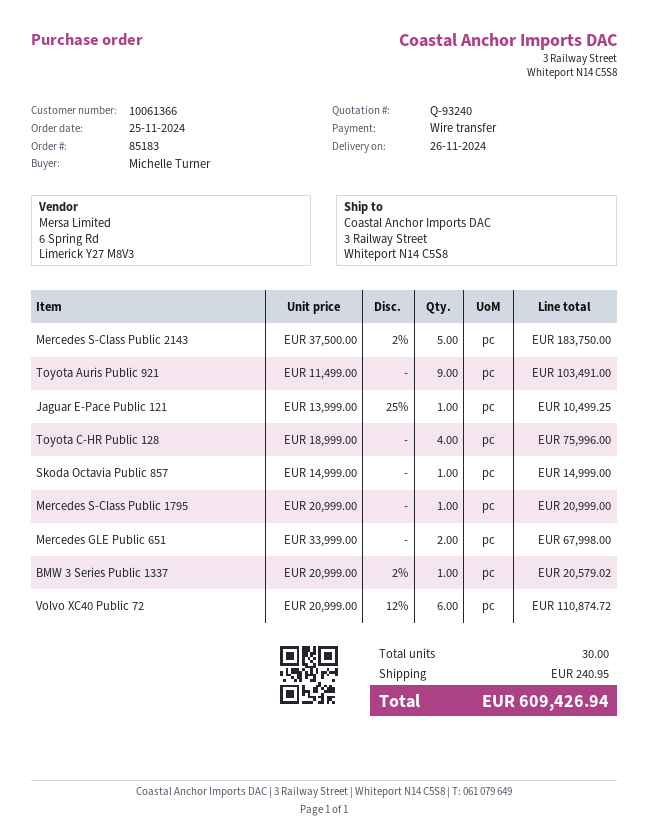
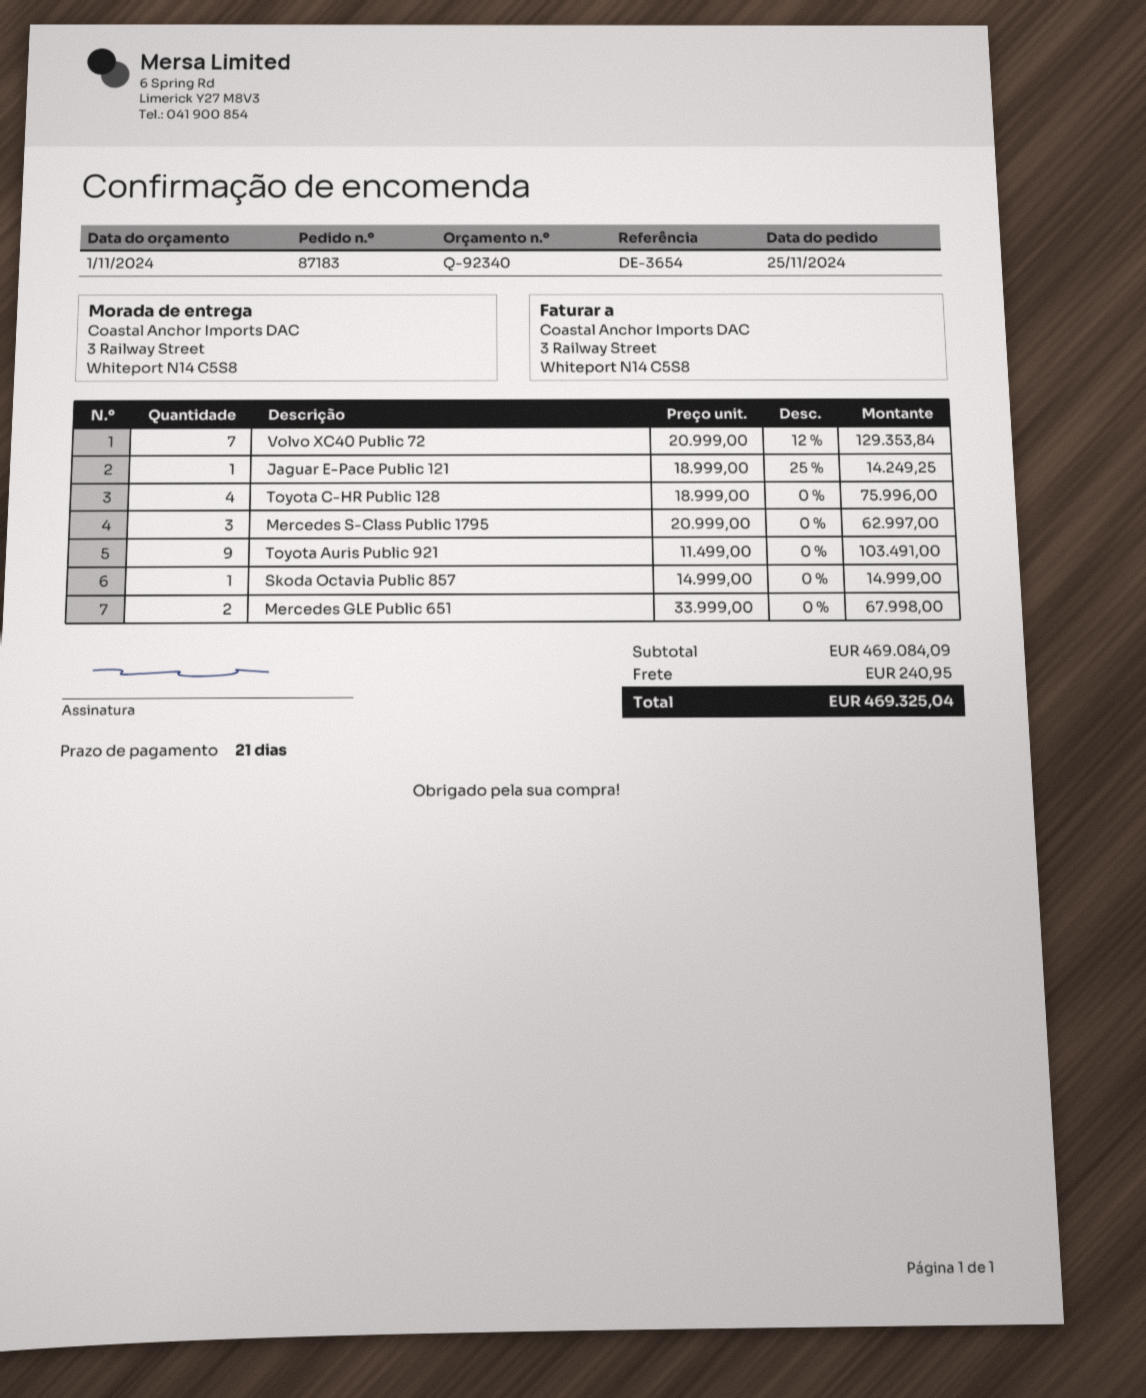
quote number: Q-93240 -> Q-92340
order number: 85183 -> 87183
Mercedes S-Class Public 2143: 5 x 37500.00 - 2% = 183750.00 -> none
Jaguar E-Pace Public 121: 1 x 13999.00 - 25% = 10499.25 -> 1 x 18999.00 - 25% = 14249.25
Mercedes S-Class Public 1795: 1 x 20999.00 = 20999.00 -> 3 x 20999.00 = 62997.00
BMW 3 Series Public 1337: 1 x 20999.00 - 2% = 20579.02 -> none
Volvo XC40 Public 72: 6 x 20999.00 - 12% = 110874.72 -> 7 x 20999.00 - 12% = 129353.84
total: 609426.94 -> 469325.04

